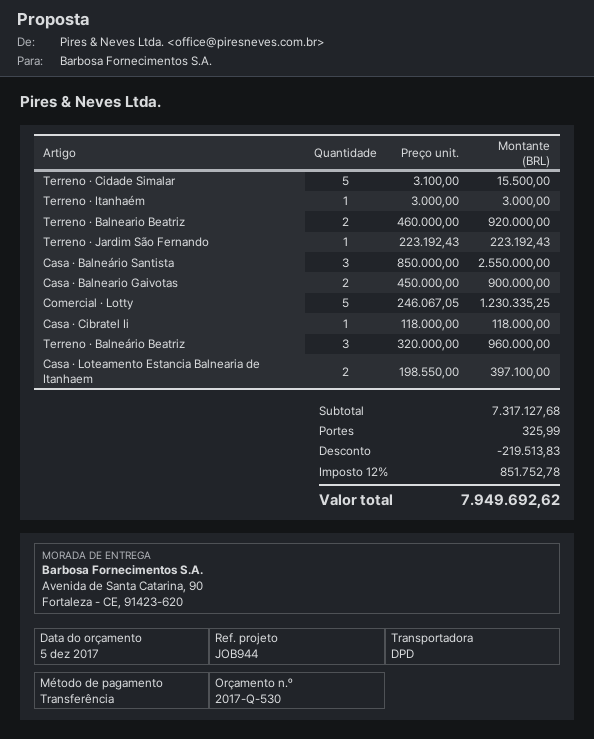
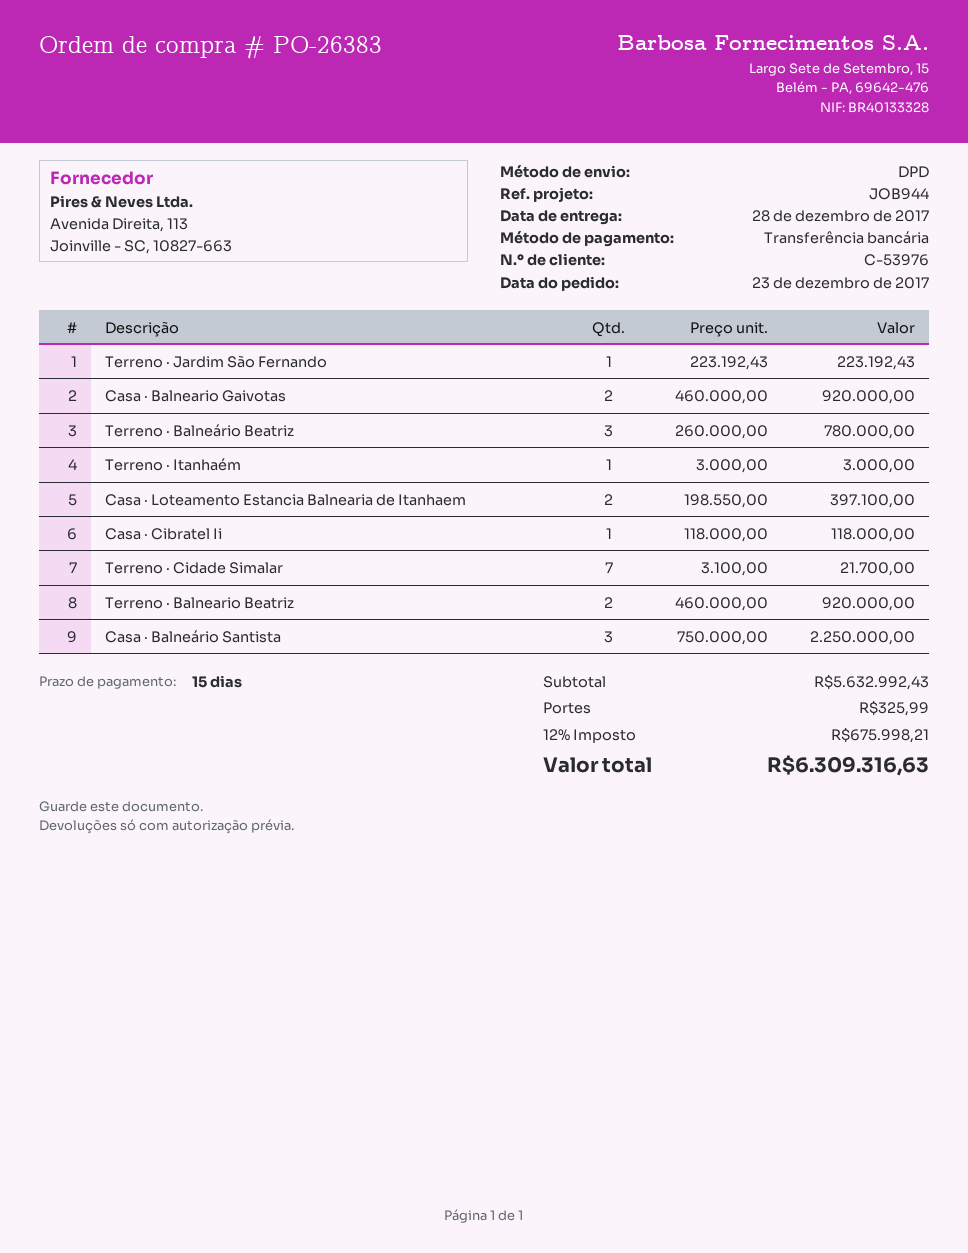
Terreno · Cidade Simalar: 5 x 3100.00 = 15500.00 -> 7 x 3100.00 = 21700.00
Casa · Balneário Santista: 3 x 850000.00 = 2550000.00 -> 3 x 750000.00 = 2250000.00
Casa · Balneario Gaivotas: 2 x 450000.00 = 900000.00 -> 2 x 460000.00 = 920000.00
Comercial · Lotty: 5 x 246067.05 = 1230335.25 -> none
Terreno · Balneário Beatriz: 3 x 320000.00 = 960000.00 -> 3 x 260000.00 = 780000.00
subtotal: 7317127.68 -> 5632992.43
discount: 219513.83 -> none
tax: 12% = 851752.78 -> 12% = 675998.21
total: 7949692.62 -> 6309316.63

